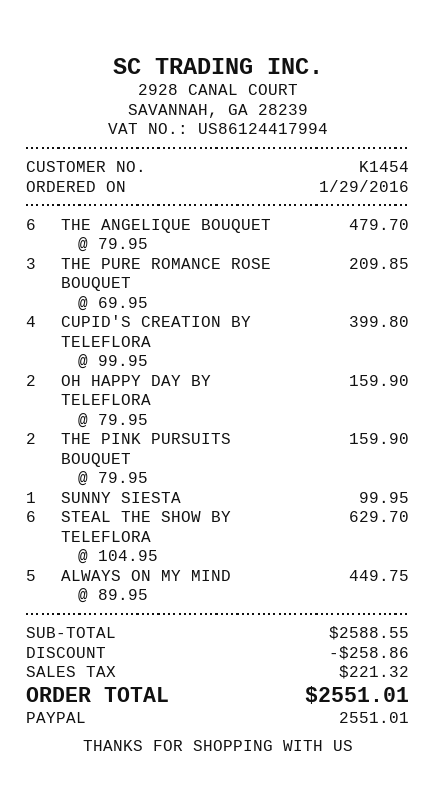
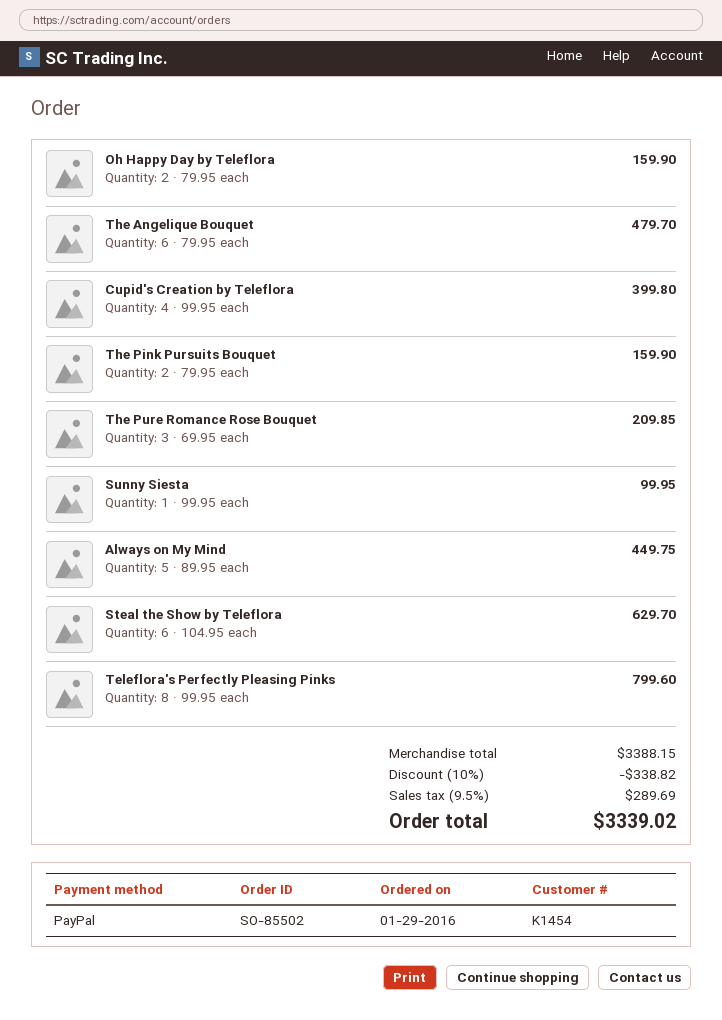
Teleflora's Perfectly Pleasing Pinks: none -> 8 x 99.95 = 799.60
subtotal: 2588.55 -> 3388.15
discount: 258.86 -> 338.82
tax: 221.32 -> 289.69
total: 2551.01 -> 3339.02

